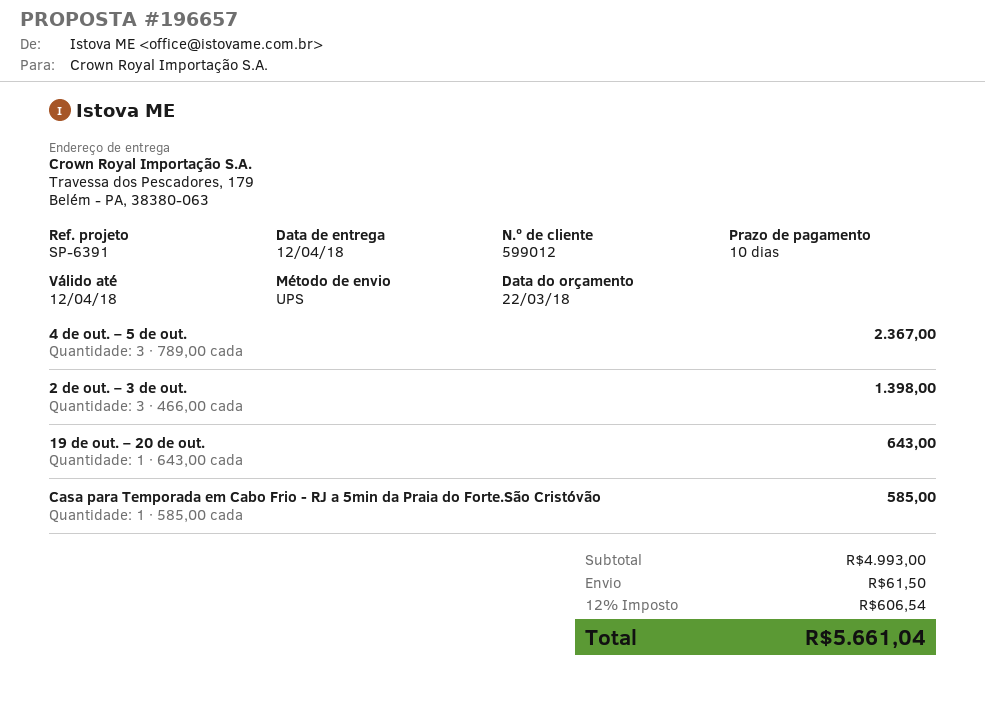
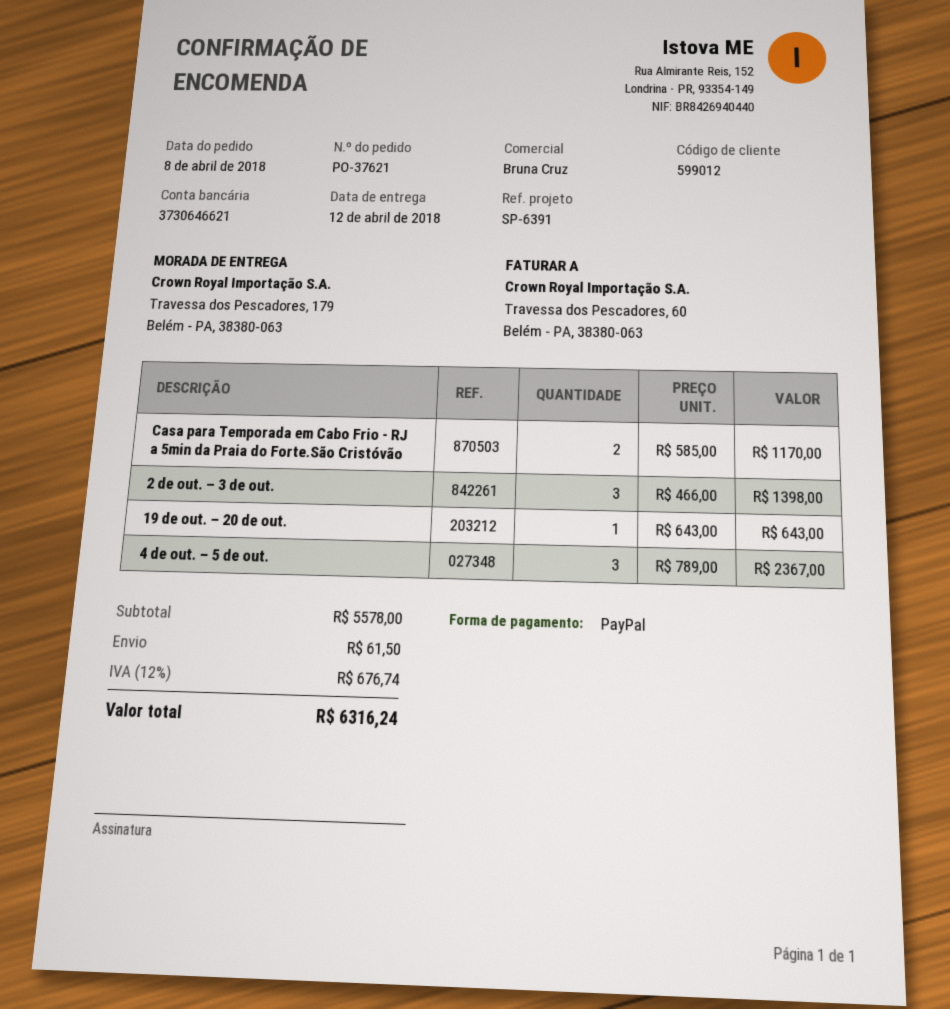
Casa para Temporada em Cabo Frio - RJ a 5min da Praia do Forte.São Cristóvão: 1 x 585.00 = 585.00 -> 2 x 585.00 = 1170.00
subtotal: 4993.00 -> 5578.00
tax: 12% = 606.54 -> 12% = 676.74
total: 5661.04 -> 6316.24

